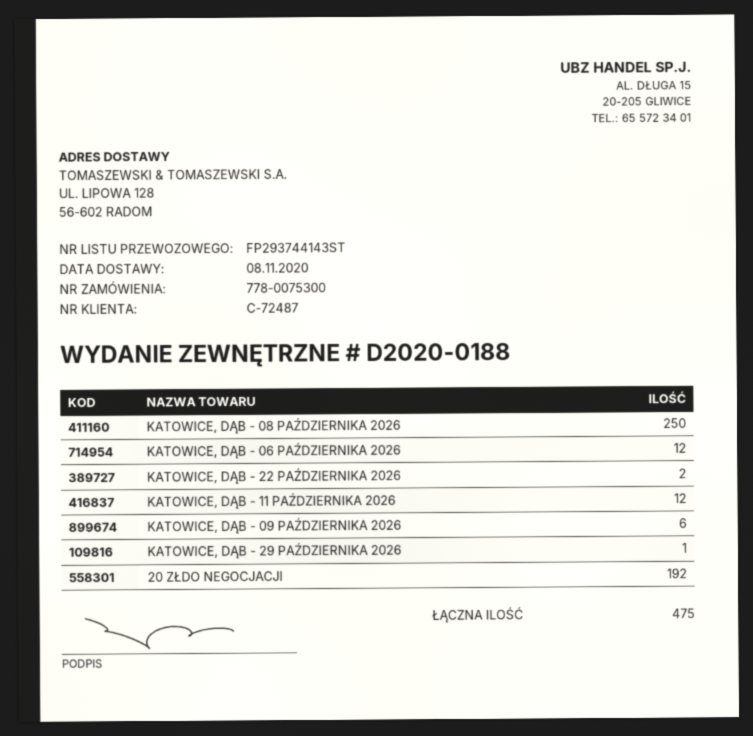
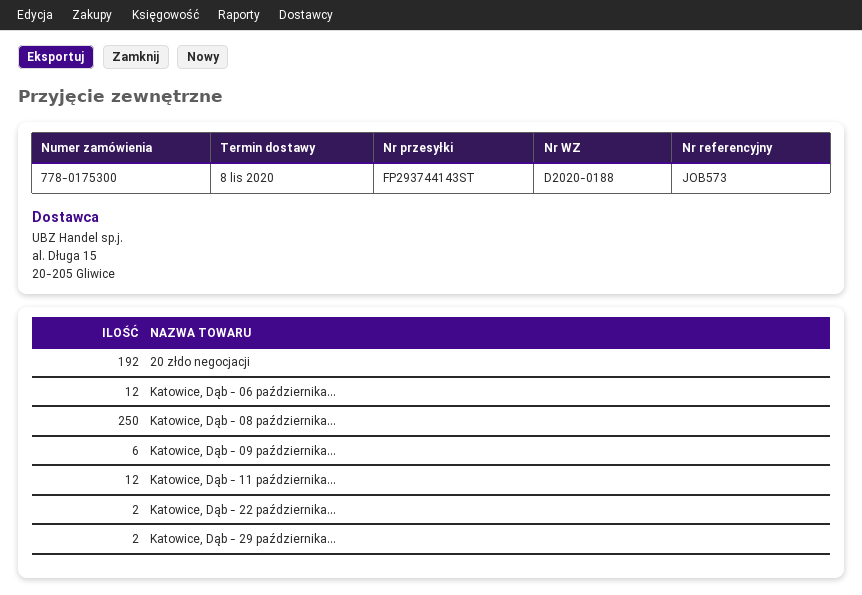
order number: 778-0075300 -> 778-0175300
KATOWICE, DĄB - 29 PAŹDZIERNIKA 2026: 1 -> 2

